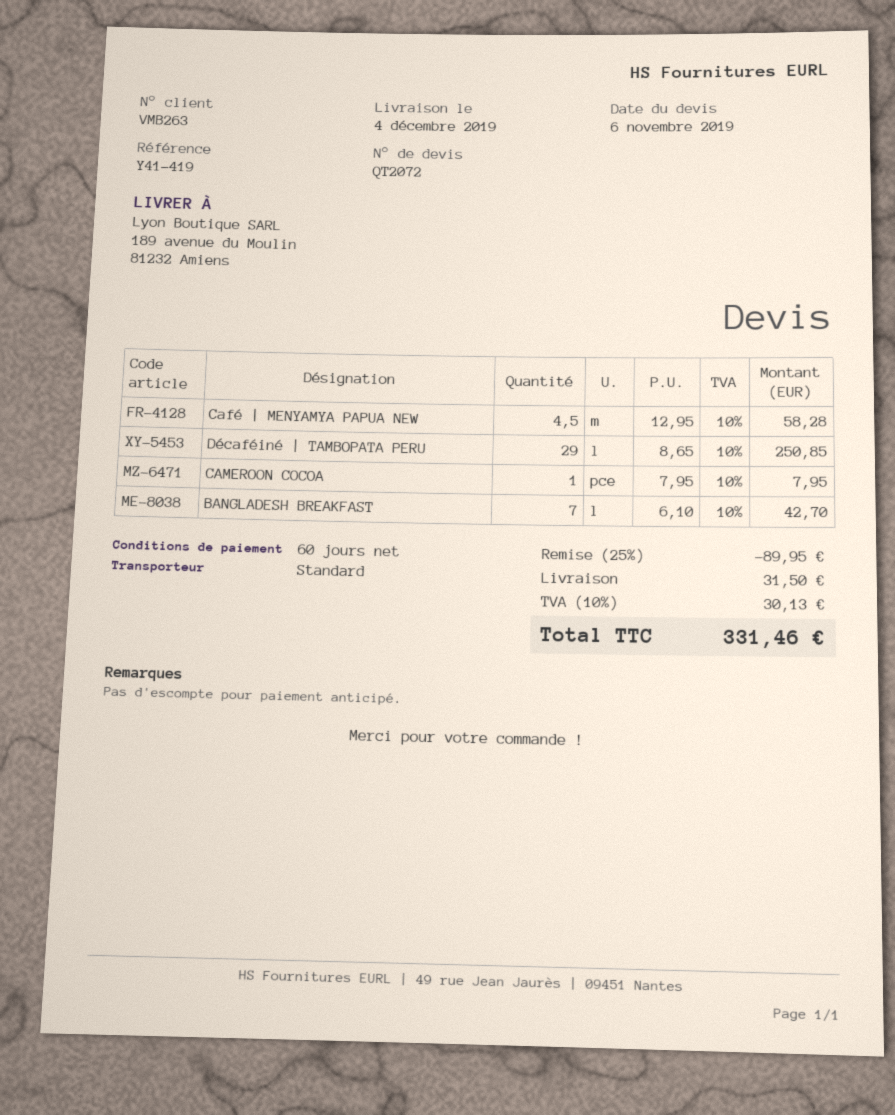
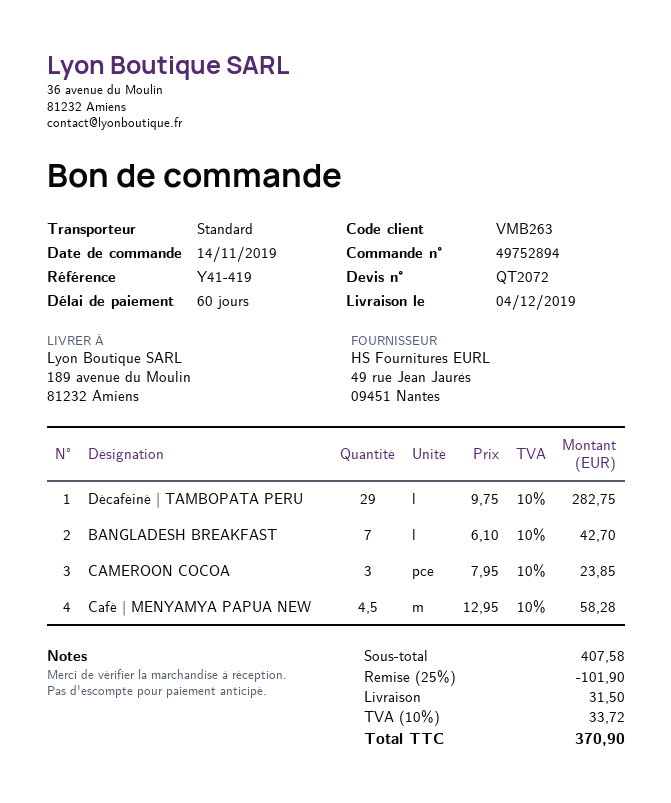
Décaféiné | TAMBOPATA PERU: 29 x 8.65 = 250.85 -> 29 x 9.75 = 282.75
CAMEROON COCOA: 1 x 7.95 = 7.95 -> 3 x 7.95 = 23.85
discount: 25% = 89.95 -> 25% = 101.90
tax: 10% = 30.13 -> 10% = 33.72
total: 331.46 -> 370.90

